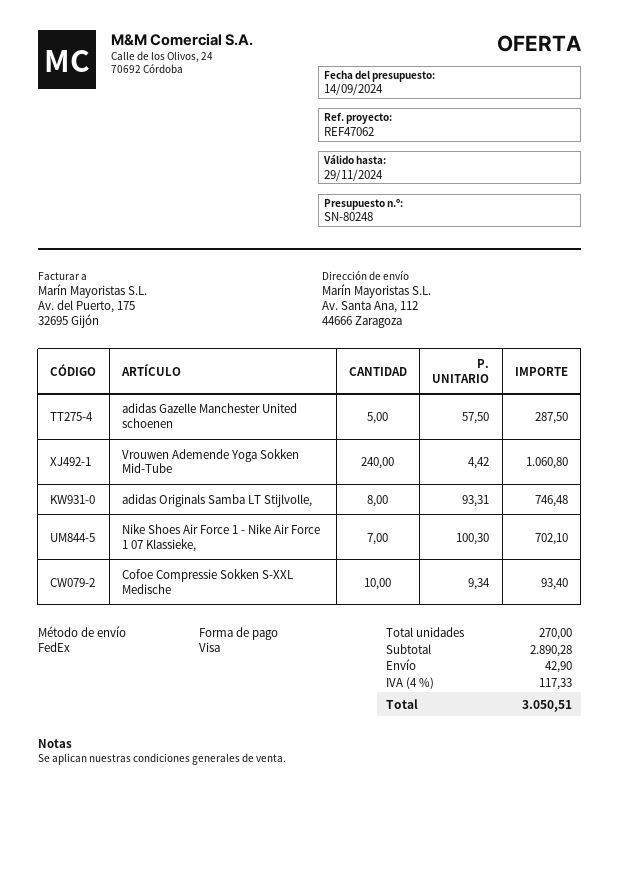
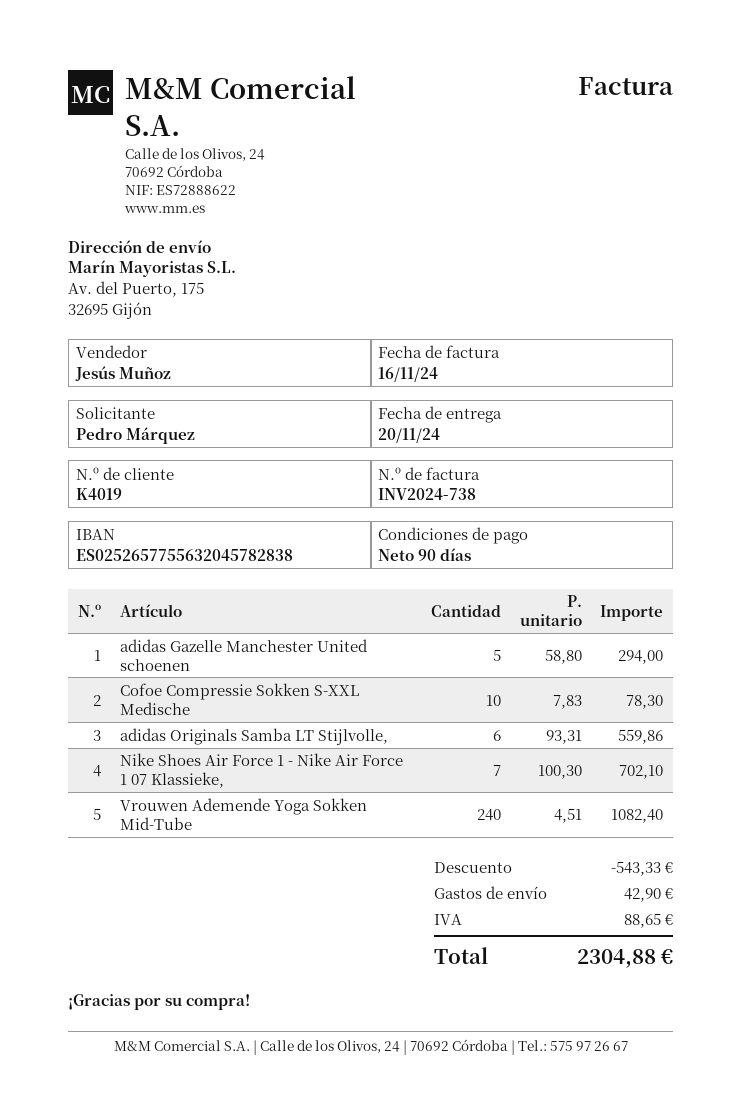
ship to: Av. Santa Ana, 112, 44666 Zaragoza -> Av. del Puerto, 175, 32695 Gijón
adidas Gazelle Manchester United schoenen: 5 x 57.50 = 287.50 -> 5 x 58.80 = 294.00
Vrouwen Ademende Yoga Sokken Mid-Tube: 240 x 4.42 = 1060.80 -> 240 x 4.51 = 1082.40
adidas Originals Samba LT Stijlvolle,: 8 x 93.31 = 746.48 -> 6 x 93.31 = 559.86
Cofoe Compressie Sokken S-XXL Medische: 10 x 9.34 = 93.40 -> 10 x 7.83 = 78.30
discount: none -> 543.33
tax: 117.33 -> 88.65
total: 3050.51 -> 2304.88

